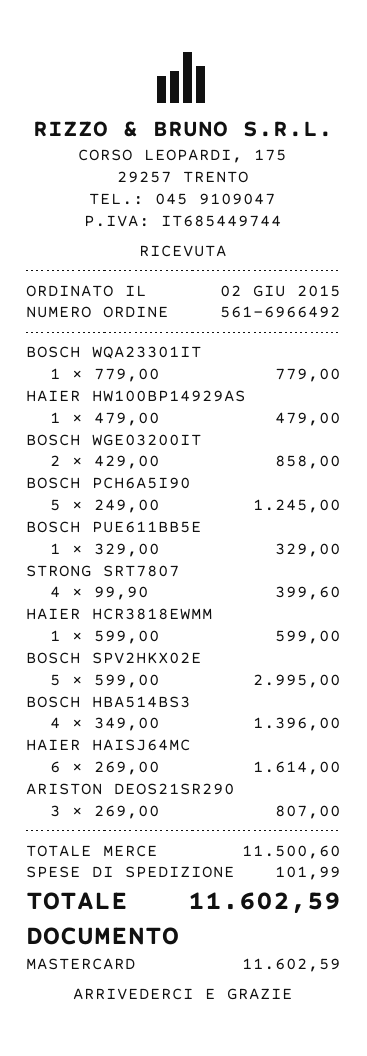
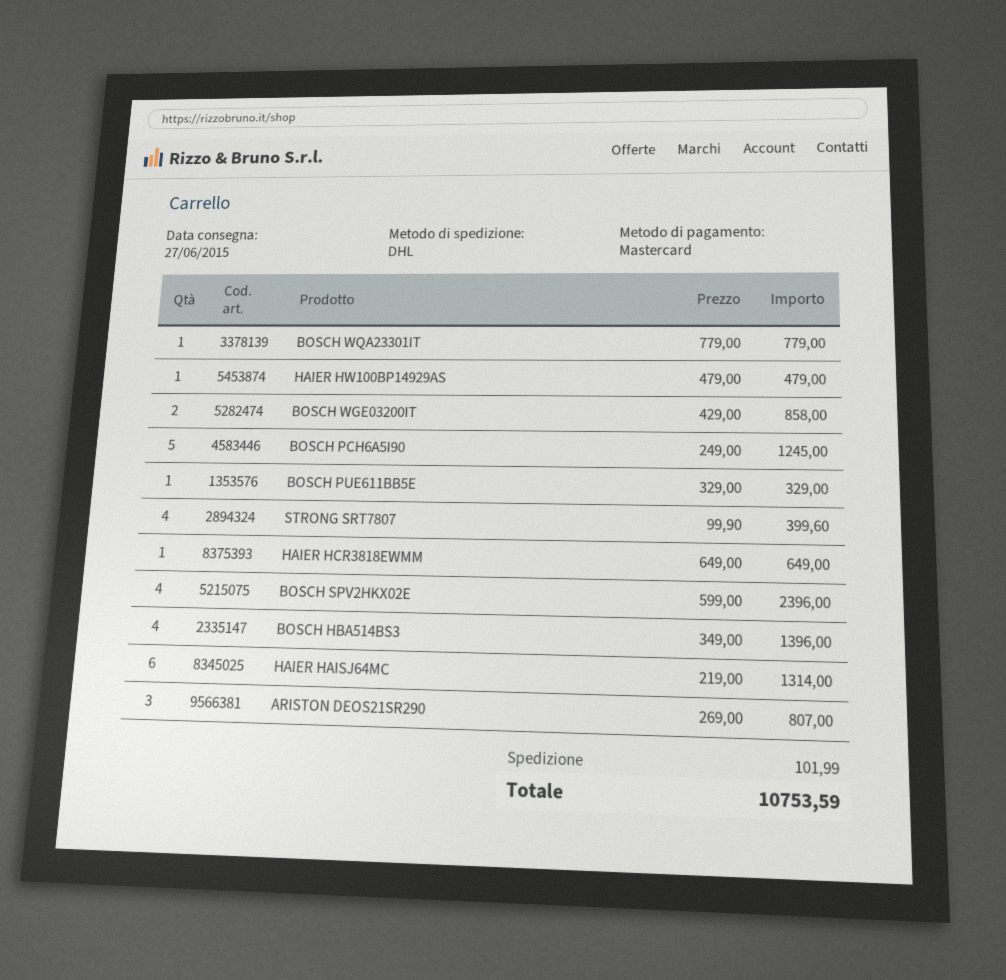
HAIER HCR3818EWMM: 1 x 599.00 = 599.00 -> 1 x 649.00 = 649.00
BOSCH SPV2HKX02E: 5 x 599.00 = 2995.00 -> 4 x 599.00 = 2396.00
HAIER HAISJ64MC: 6 x 269.00 = 1614.00 -> 6 x 219.00 = 1314.00
total: 11602.59 -> 10753.59

